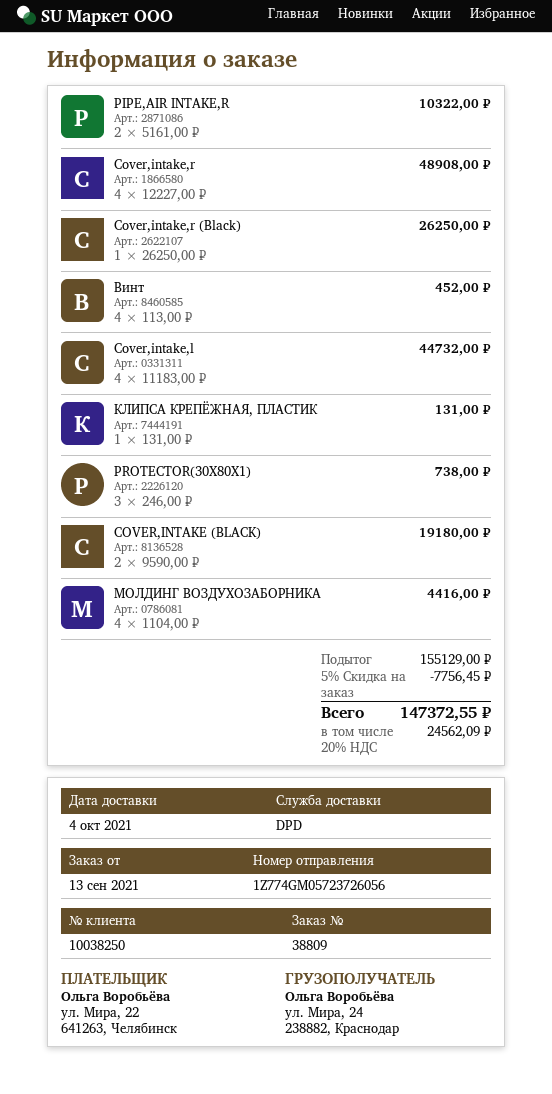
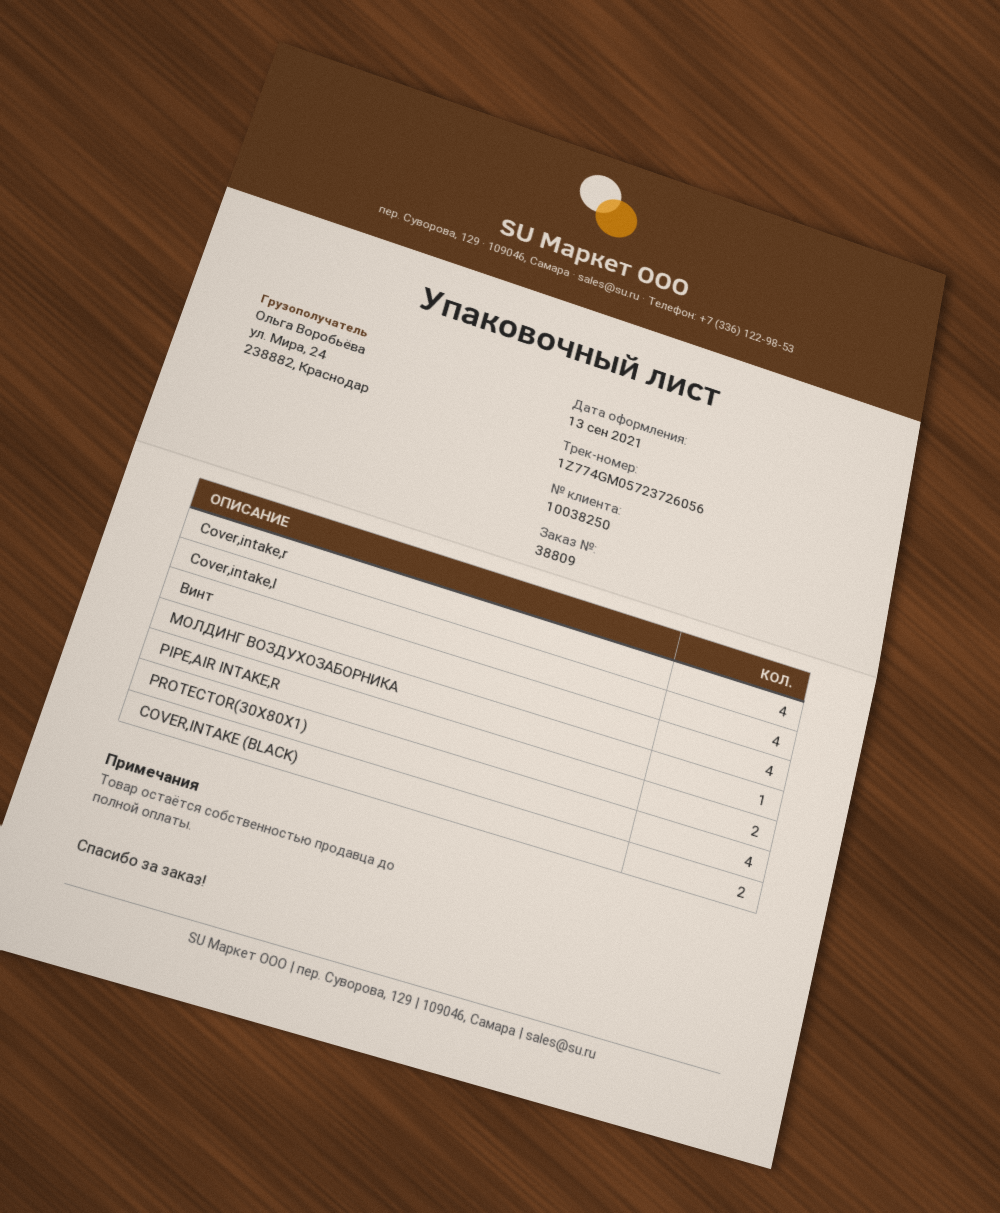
Cover,intake,r (Black): 1 -> none
КЛИПСА КРЕПЁЖНАЯ, ПЛАСТИК: 1 -> none
PROTECTOR(30X80X1): 3 -> 4
МОЛДИНГ ВОЗДУХОЗАБОРНИКА: 4 -> 1

